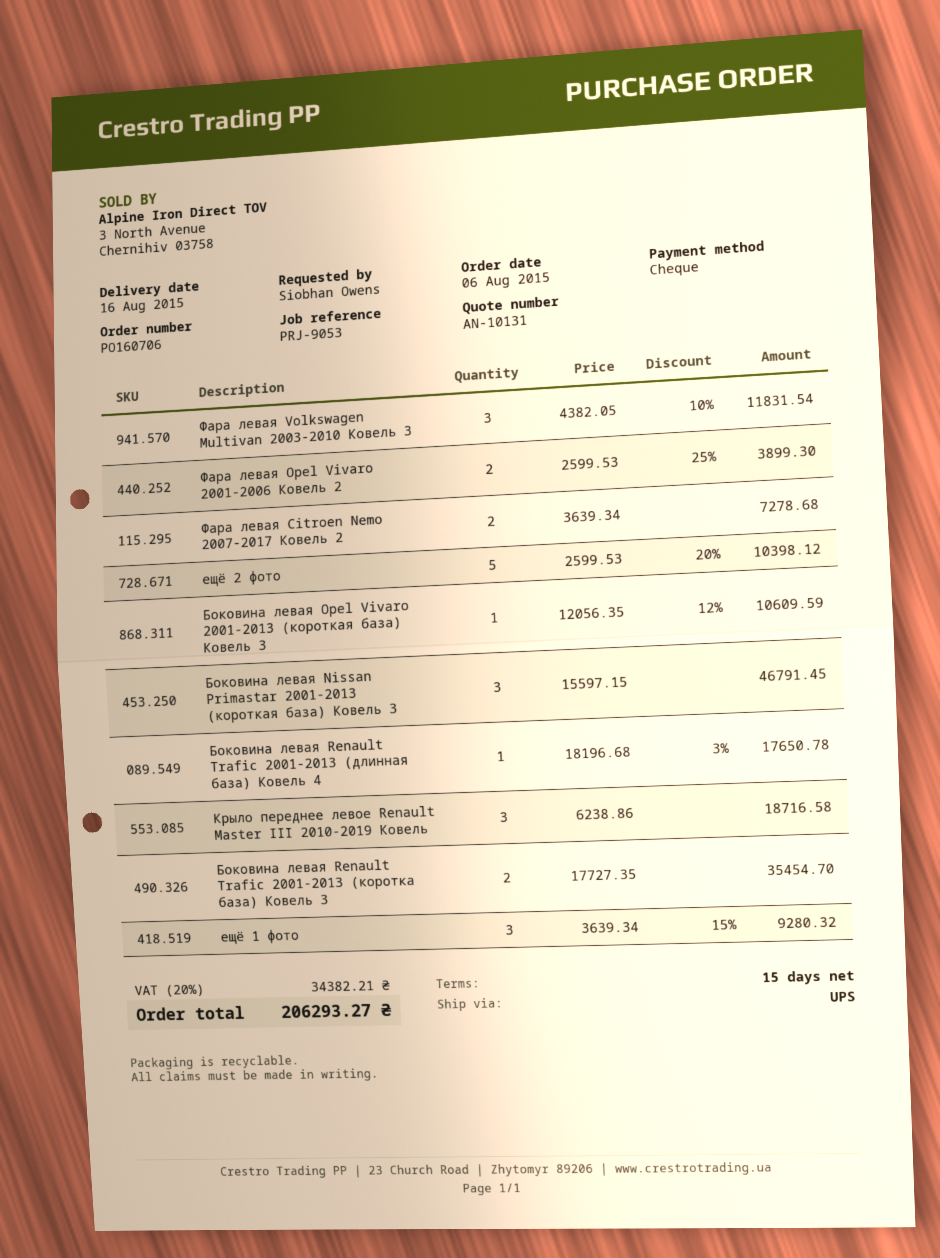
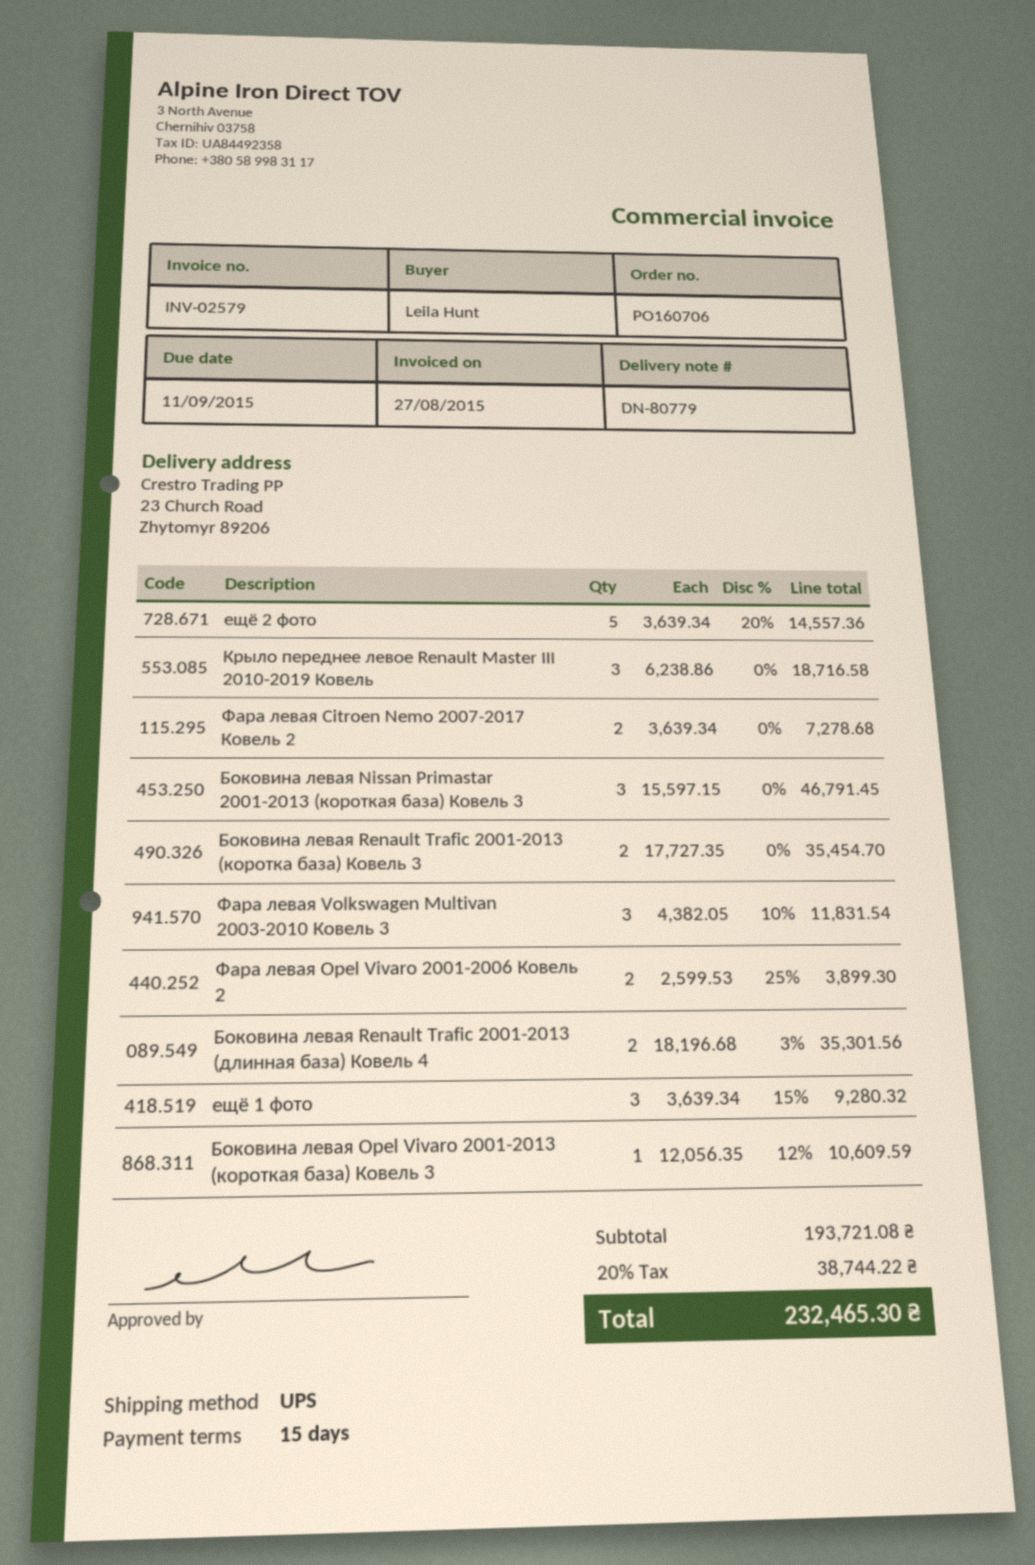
ordered by: Siobhan Owens -> Leila Hunt
ещё 2 фото: 5 x 2599.53 - 20% = 10398.12 -> 5 x 3639.34 - 20% = 14557.36
Боковина левая Renault Trafic 2001-2013 (длинная база) Ковель 4: 1 x 18196.68 - 3% = 17650.78 -> 2 x 18196.68 - 3% = 35301.56
tax: 20% = 34382.21 -> 20% = 38744.22
total: 206293.27 -> 232465.30

